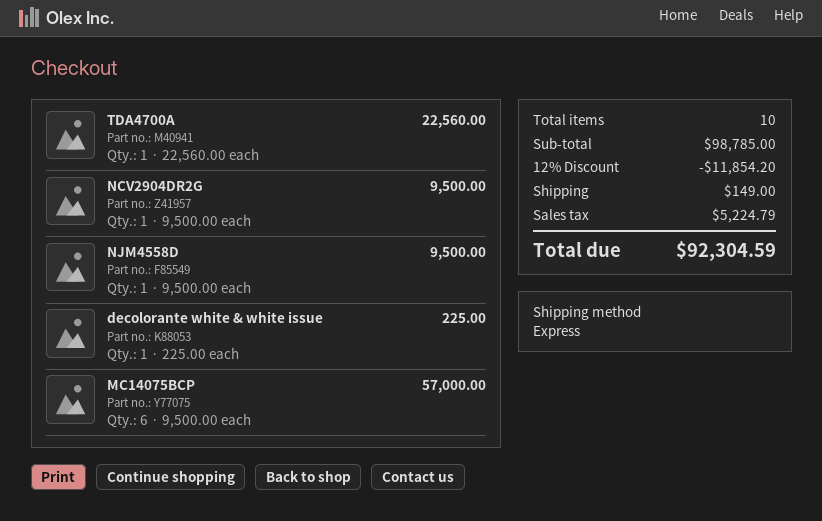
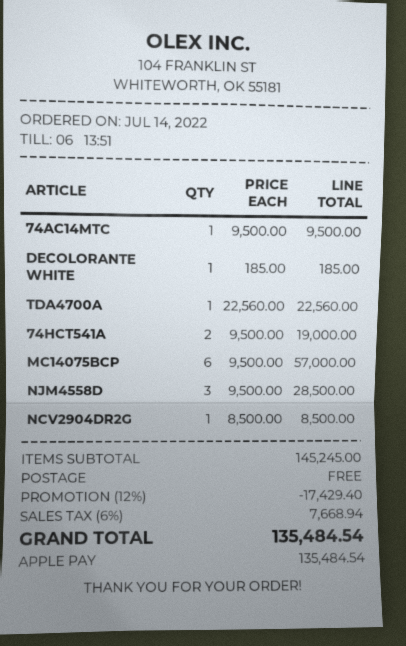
NCV2904DR2G: 1 x 9500.00 = 9500.00 -> 1 x 8500.00 = 8500.00
NJM4558D: 1 x 9500.00 = 9500.00 -> 3 x 9500.00 = 28500.00
decolorante white & white issue: 1 x 225.00 = 225.00 -> 1 x 185.00 = 185.00
74AC14MTC: none -> 1 x 9500.00 = 9500.00
74HCT541A: none -> 2 x 9500.00 = 19000.00
subtotal: 98785.00 -> 145245.00
discount: 12% = 11854.20 -> 12% = 17429.40
shipping: 149.00 -> 0.00
tax: 5224.79 -> 7668.94
total: 92304.59 -> 135484.54

